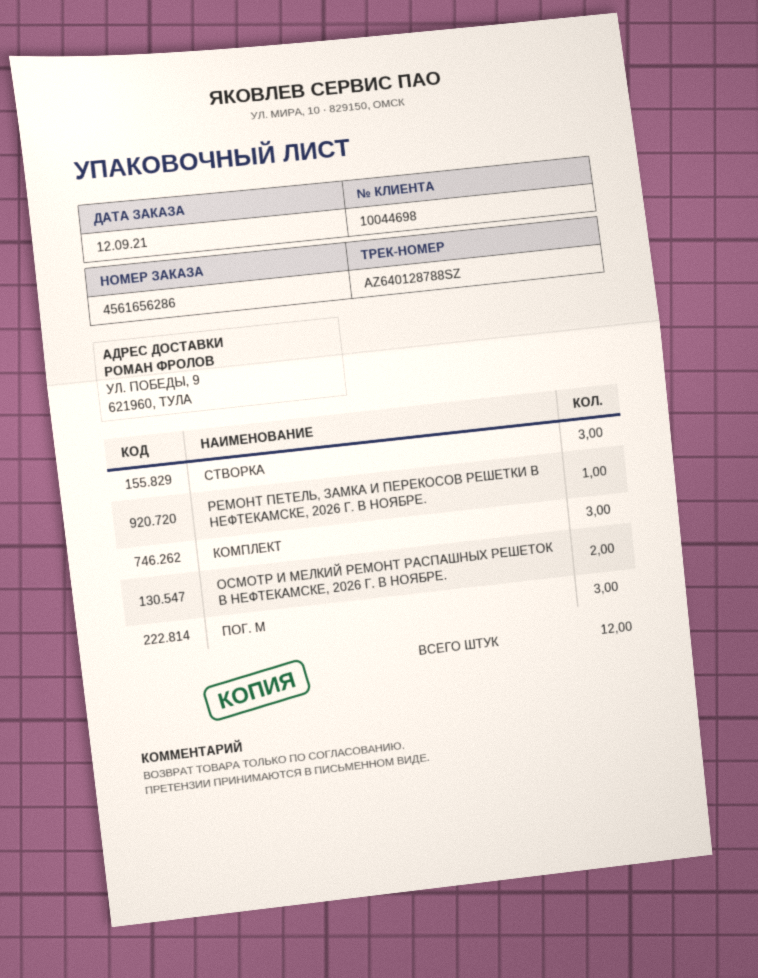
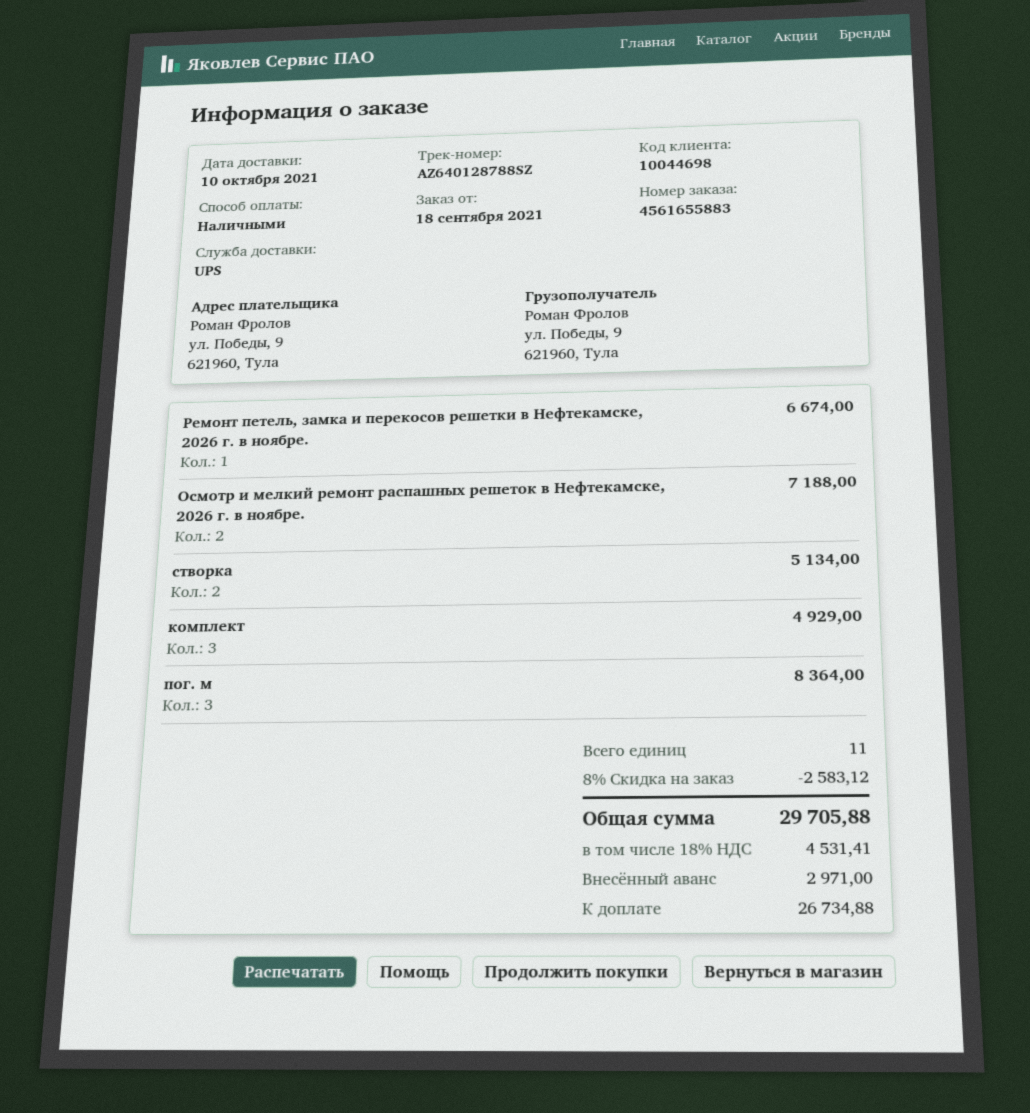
order number: 4561656286 -> 4561655883
order date: 2021-09-12 -> 2021-09-18
СТВОРКА: 3 -> 2
total quantity: 12 -> 11

